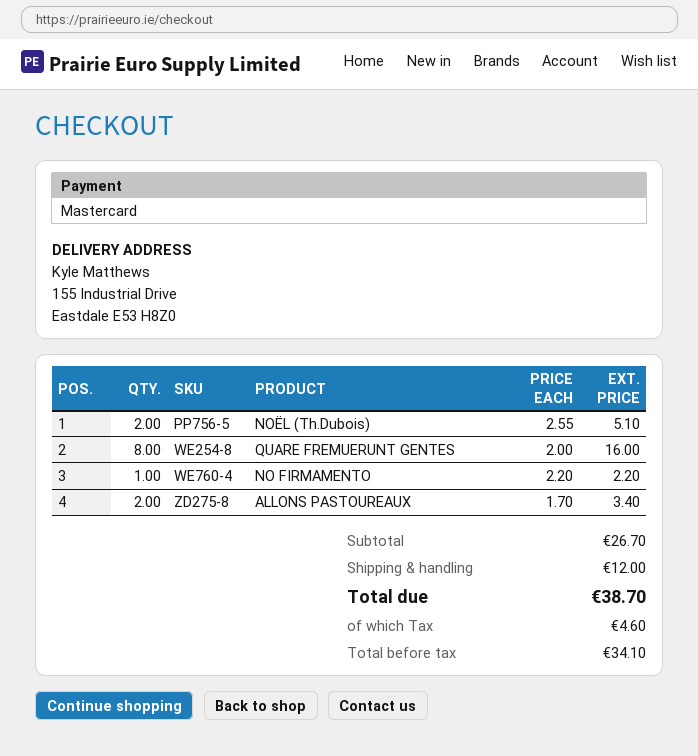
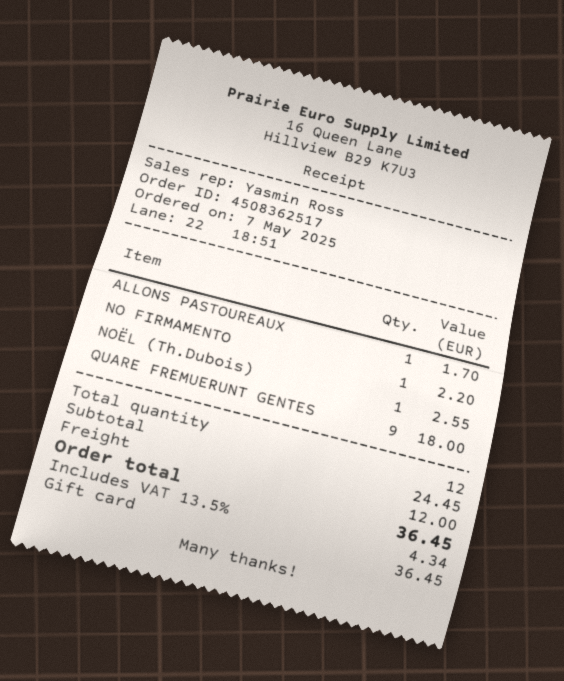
payment method: Mastercard -> gift card
NOËL (Th.Dubois): 2 for 5.10 -> 1 for 2.55
QUARE FREMUERUNT GENTES: 8 for 16.00 -> 9 for 18.00
ALLONS PASTOUREAUX: 2 for 3.40 -> 1 for 1.70
subtotal: 26.70 -> 24.45
tax: 4.60 -> 4.34
total: 38.70 -> 36.45

